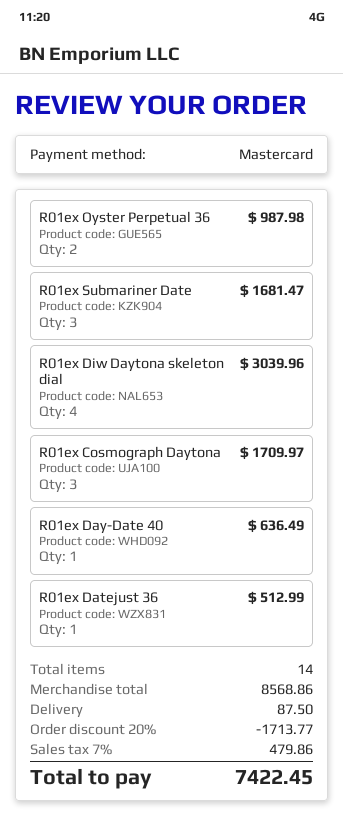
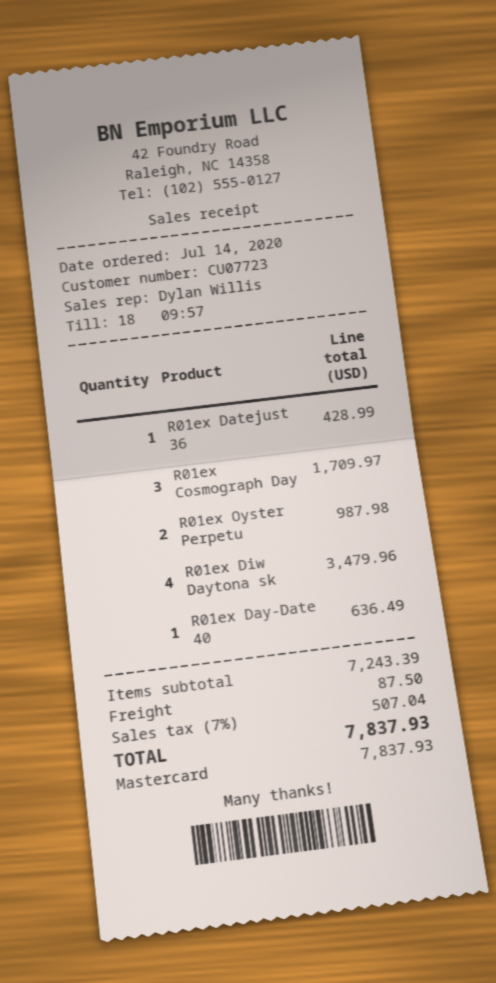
R01ex Submariner Date: 3 for 1681.47 -> none
R01ex Diw Daytona skeleton dial: 4 for 3039.96 -> 4 for 3479.96
R01ex Datejust 36: 1 for 512.99 -> 1 for 428.99
subtotal: 8568.86 -> 7243.39
discount: 20% = 1713.77 -> none
tax: 7% = 479.86 -> 7% = 507.04
total: 7422.45 -> 7837.93

